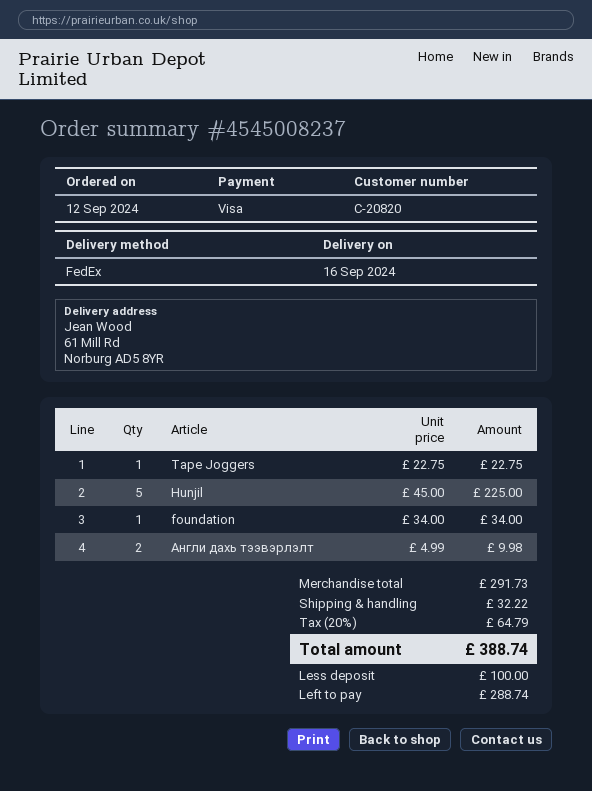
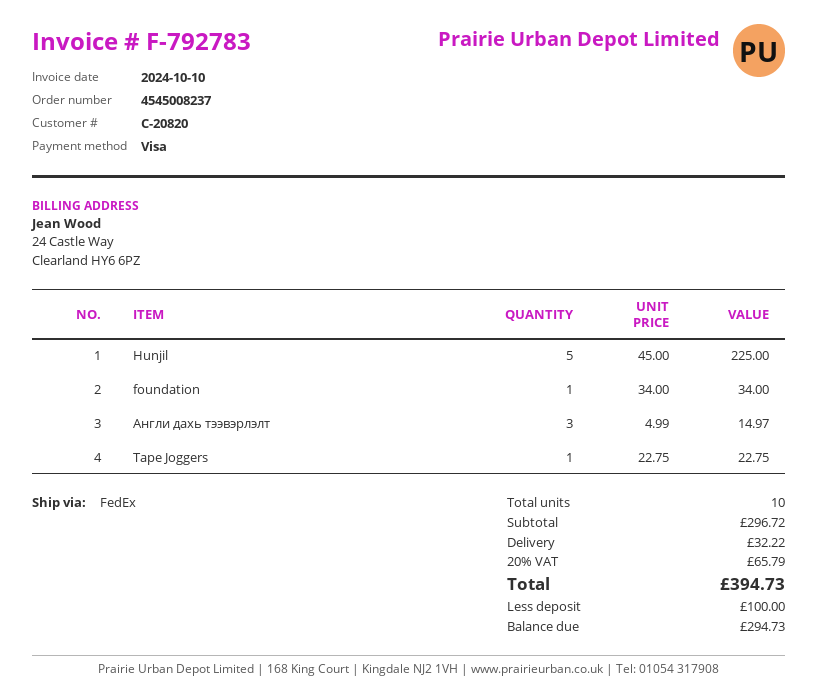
Англи дахь тээвэрлэлт: 2 x 4.99 = 9.98 -> 3 x 4.99 = 14.97
subtotal: 291.73 -> 296.72
tax: 20% = 64.79 -> 20% = 65.79
total: 388.74 -> 394.73
balance: 288.74 -> 294.73

